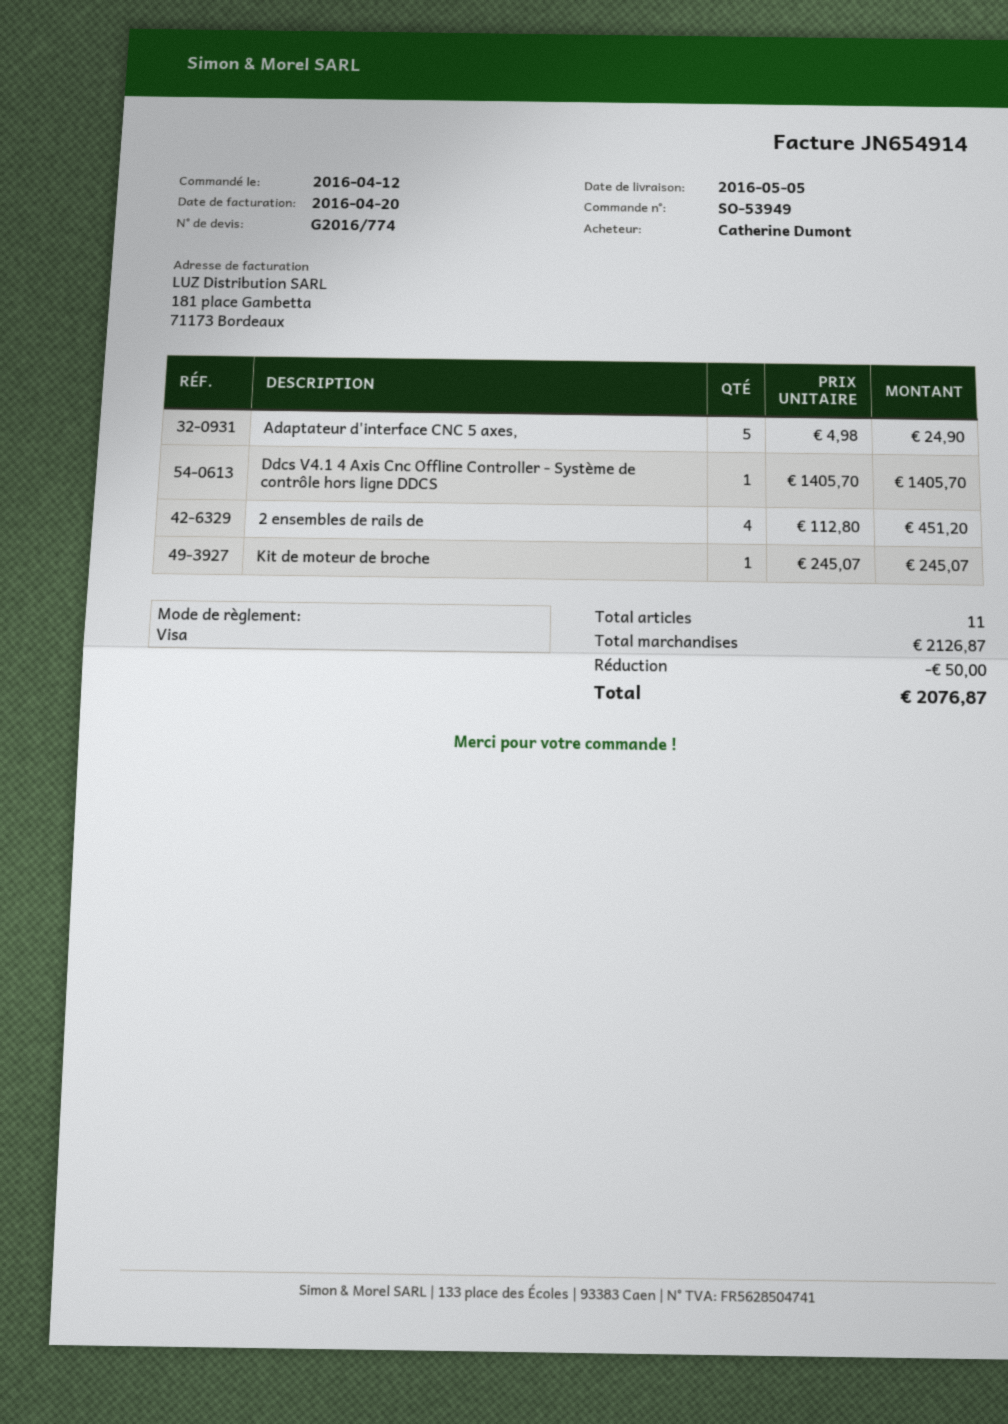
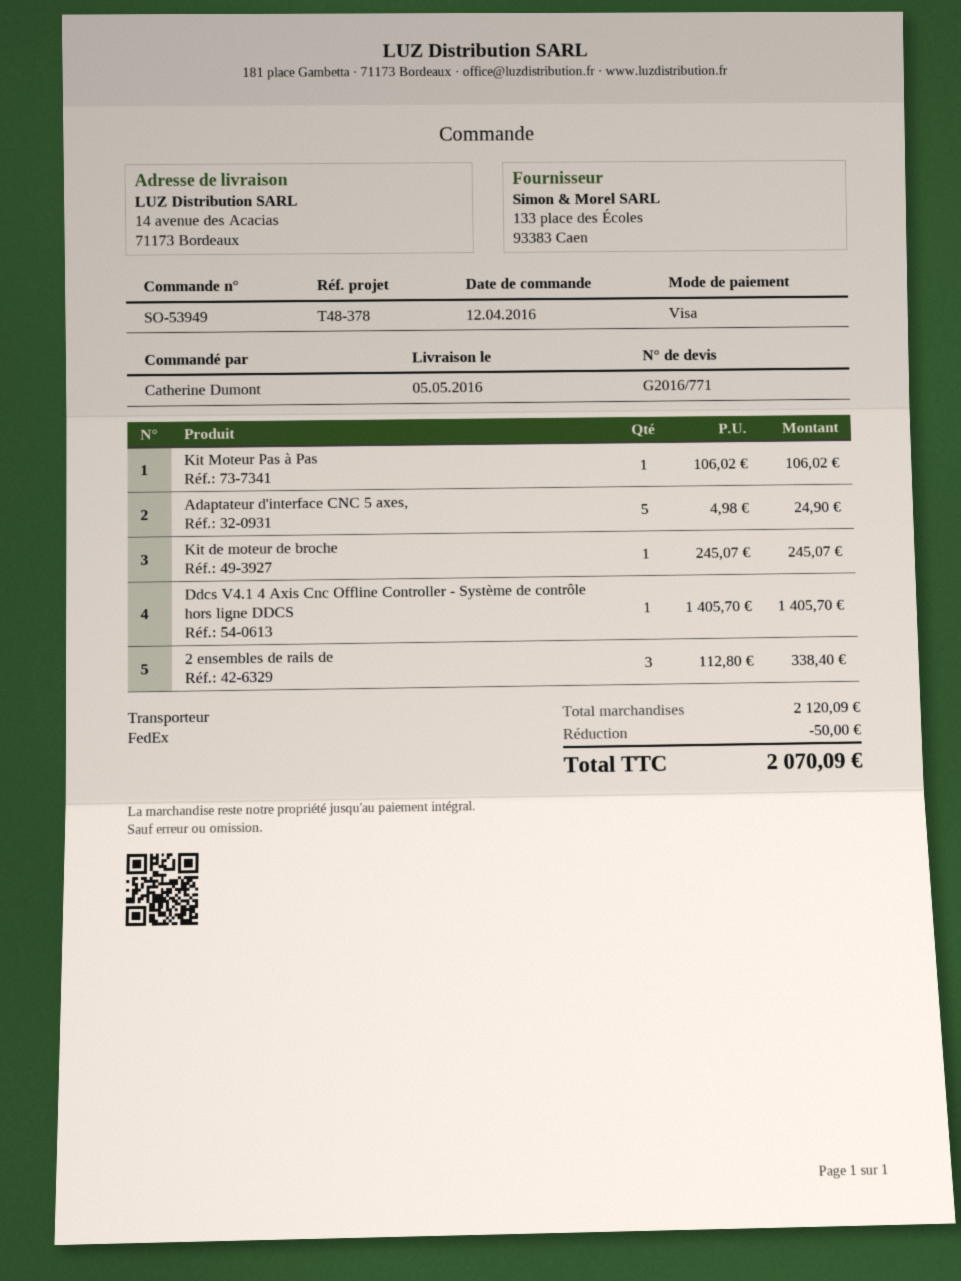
quote number: G2016/774 -> G2016/771
2 ensembles de rails de: 4 x 112.80 = 451.20 -> 3 x 112.80 = 338.40
Kit Moteur Pas à Pas: none -> 1 x 106.02 = 106.02
subtotal: 2126.87 -> 2120.09
total: 2076.87 -> 2070.09

